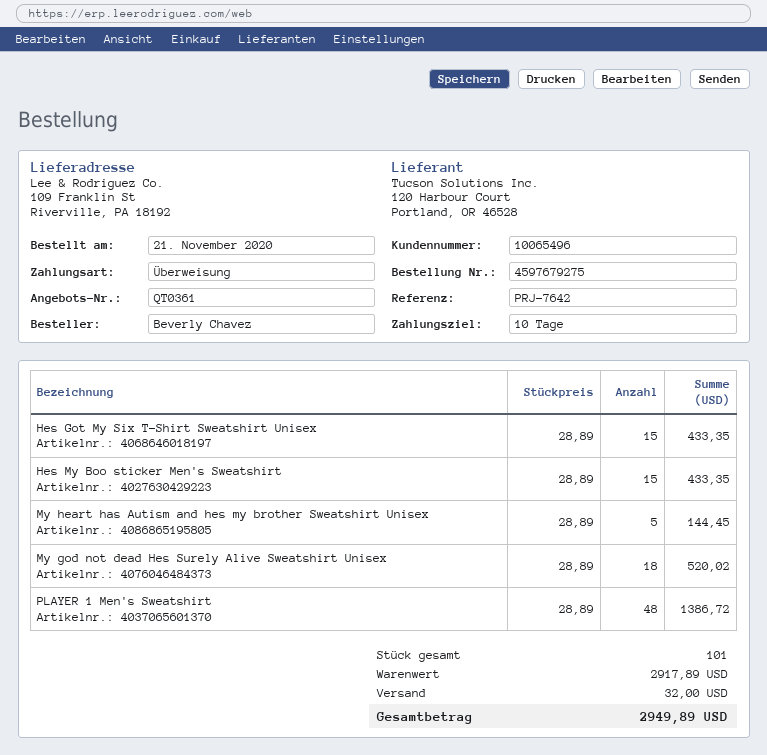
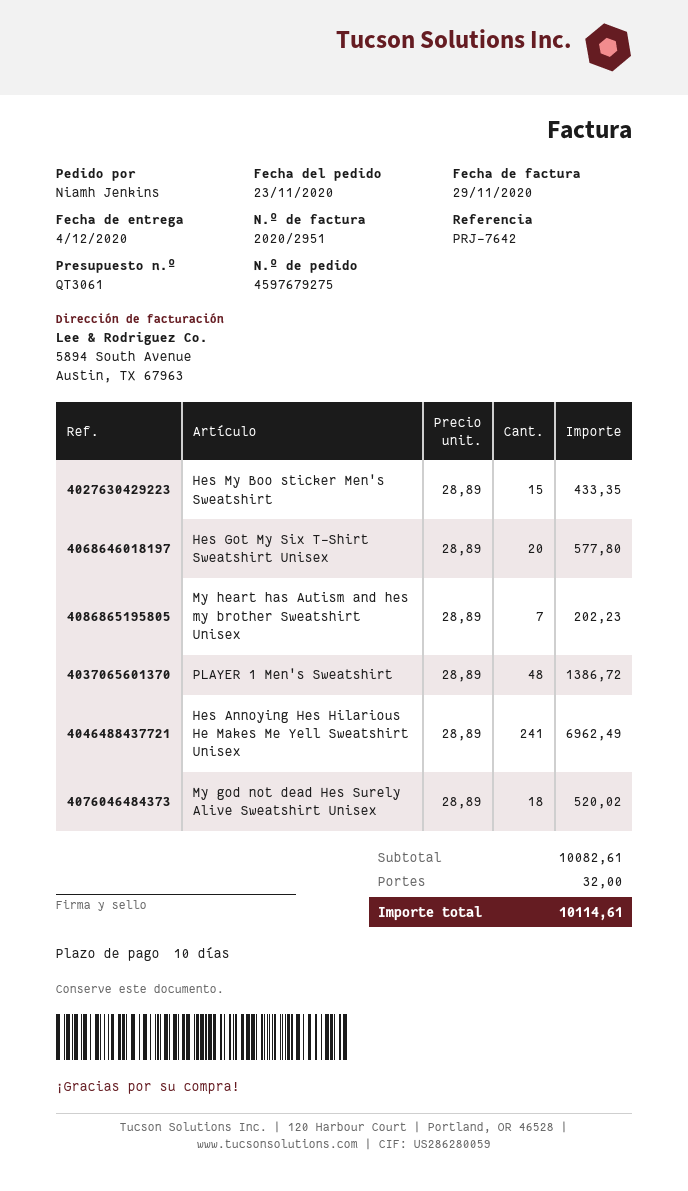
quote number: QT0361 -> QT3061
order date: 2020-11-21 -> 2020-11-23
ordered by: Beverly Chavez -> Niamh Jenkins
Hes Got My Six T-Shirt Sweatshirt Unisex: 15 x 28.89 = 433.35 -> 20 x 28.89 = 577.80
My heart has Autism and hes my brother Sweatshirt Unisex: 5 x 28.89 = 144.45 -> 7 x 28.89 = 202.23
Hes Annoying Hes Hilarious He Makes Me Yell Sweatshirt Unisex: none -> 241 x 28.89 = 6962.49
subtotal: 2917.89 -> 10082.61
total: 2949.89 -> 10114.61

